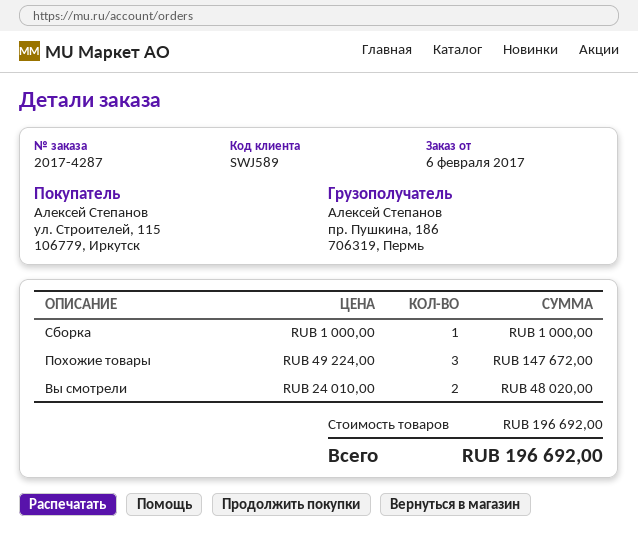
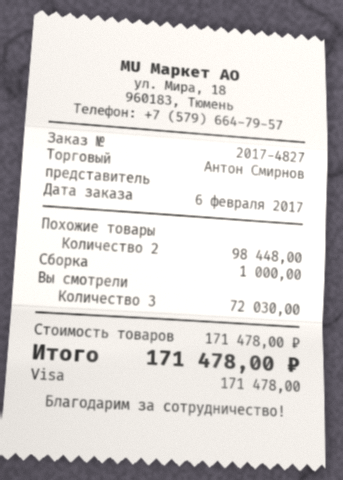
order number: 2017-4287 -> 2017-4827
Похожие товары: 3 for 147672.00 -> 2 for 98448.00
Вы смотрели: 2 for 48020.00 -> 3 for 72030.00
subtotal: 196692.00 -> 171478.00
total: 196692.00 -> 171478.00

